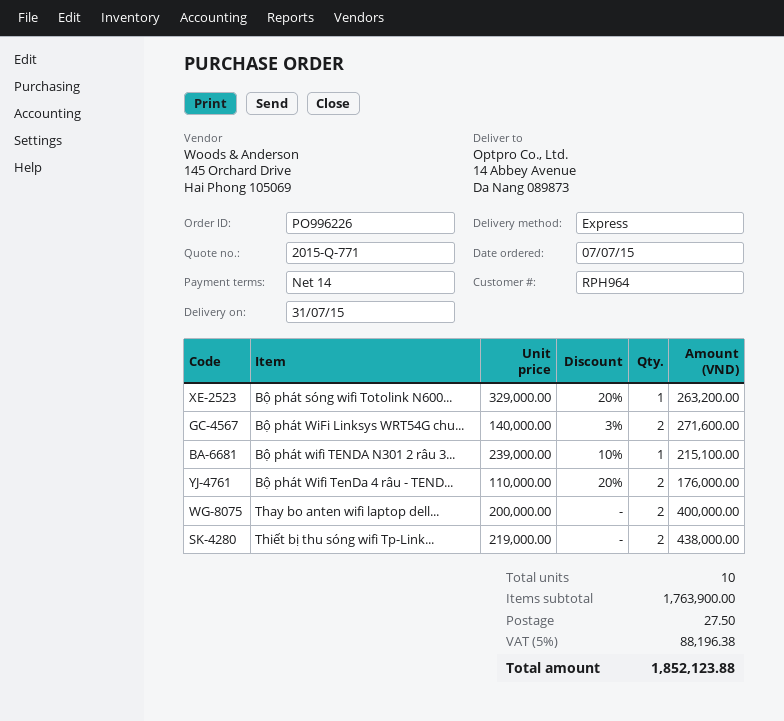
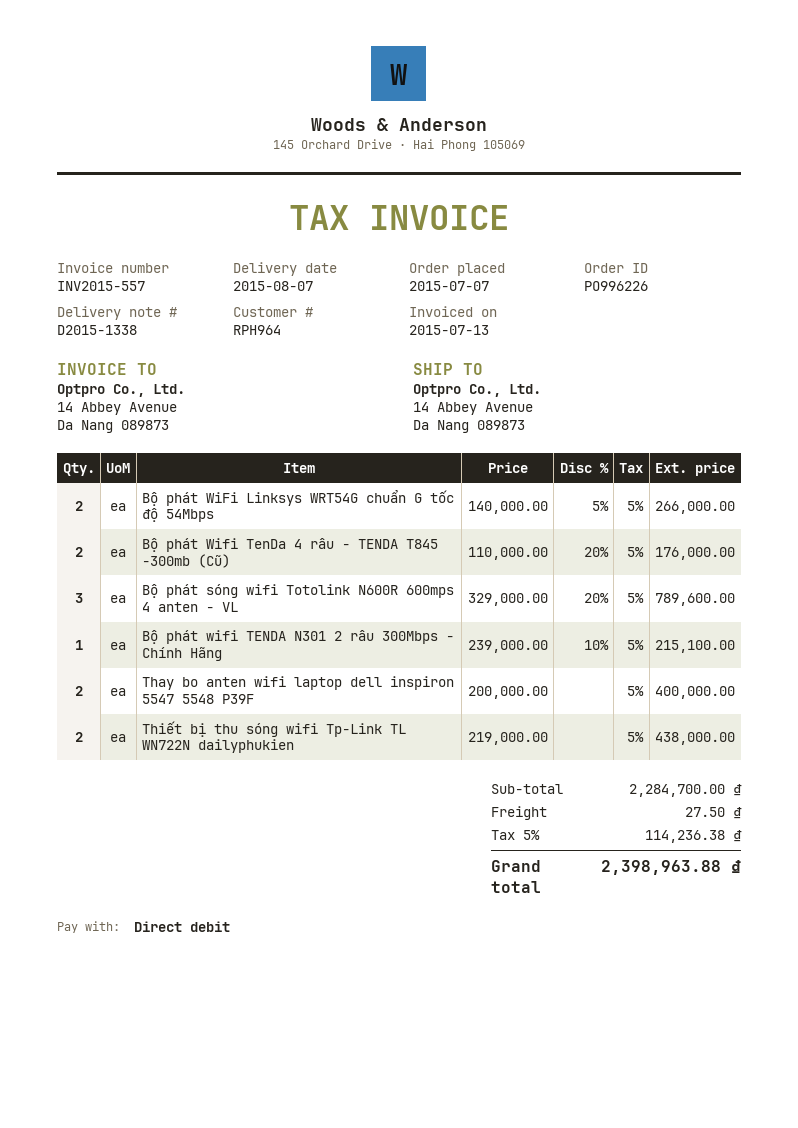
delivery date: 2015-07-31 -> 2015-08-07
Bộ phát sóng wifi Totolink N600...: 1 x 329000.00 - 20% = 263200.00 -> 3 x 329000.00 - 20% = 789600.00
Bộ phát WiFi Linksys WRT54G chu...: 2 x 140000.00 - 3% = 271600.00 -> 2 x 140000.00 - 5% = 266000.00
subtotal: 1763900.00 -> 2284700.00
tax: 5% = 88196.38 -> 5% = 114236.38
total: 1852123.88 -> 2398963.88

